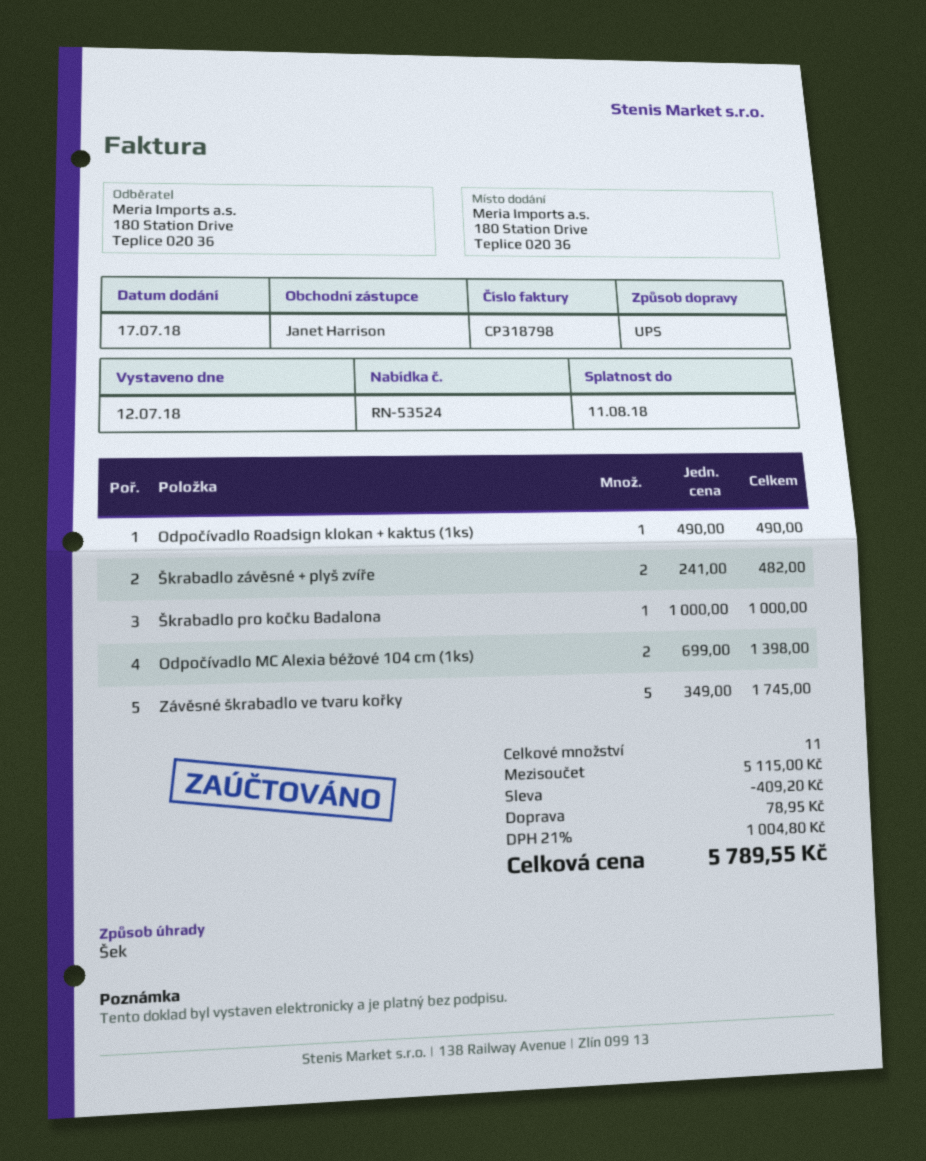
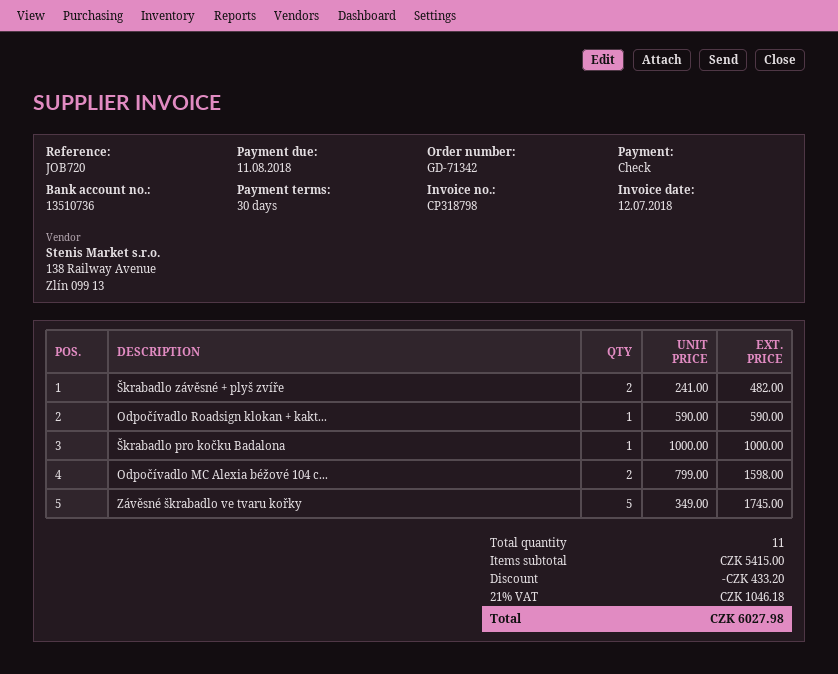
Odpočívadlo Roadsign klokan + kaktus (1ks): 1 x 490.00 = 490.00 -> 1 x 590.00 = 590.00
Odpočívadlo MC Alexia béžové 104 cm (1ks): 2 x 699.00 = 1398.00 -> 2 x 799.00 = 1598.00
subtotal: 5115.00 -> 5415.00
discount: 409.20 -> 433.20
shipping: 78.95 -> none
tax: 21% = 1004.80 -> 21% = 1046.18
total: 5789.55 -> 6027.98

